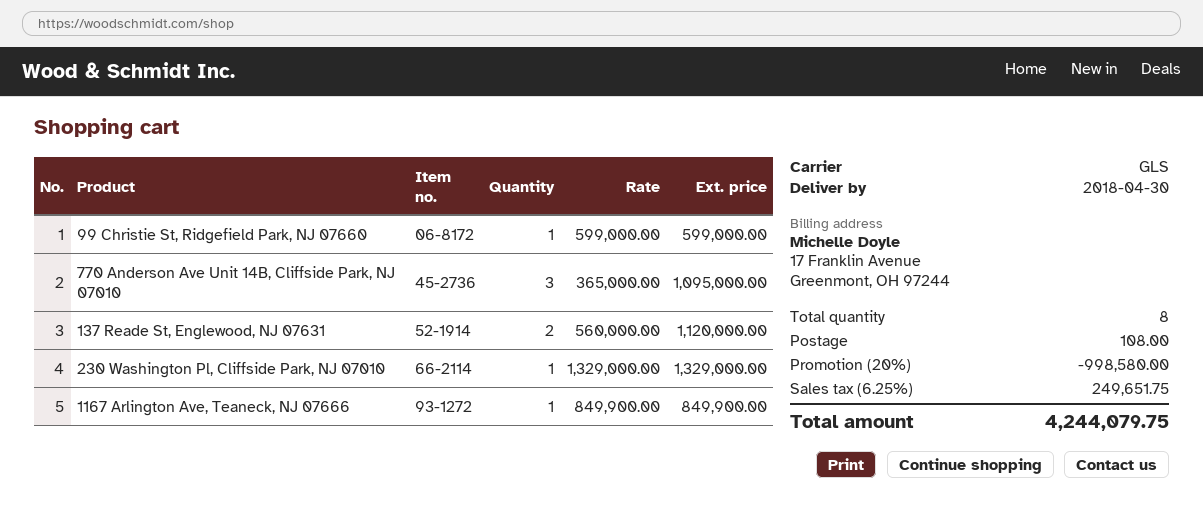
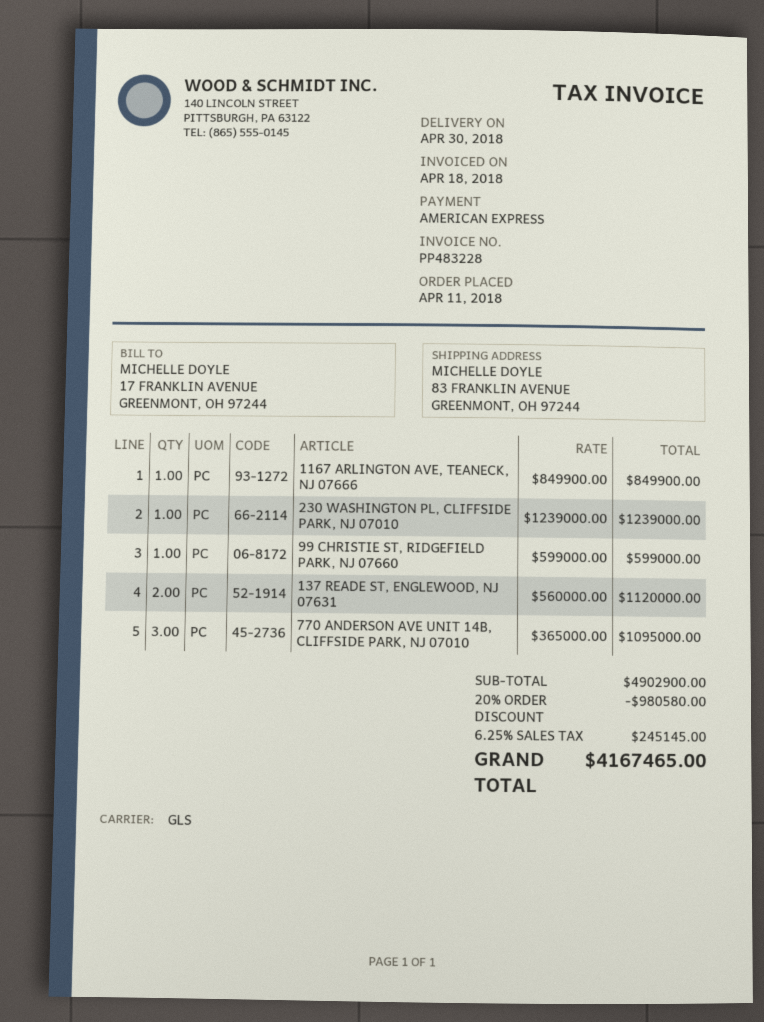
230 Washington Pl, Cliffside Park, NJ 07010: 1 x 1329000.00 = 1329000.00 -> 1 x 1239000.00 = 1239000.00
discount: 20% = 998580.00 -> 20% = 980580.00
shipping: 108.00 -> none
tax: 6.25% = 249651.75 -> 6.25% = 245145.00
total: 4244079.75 -> 4167465.00

